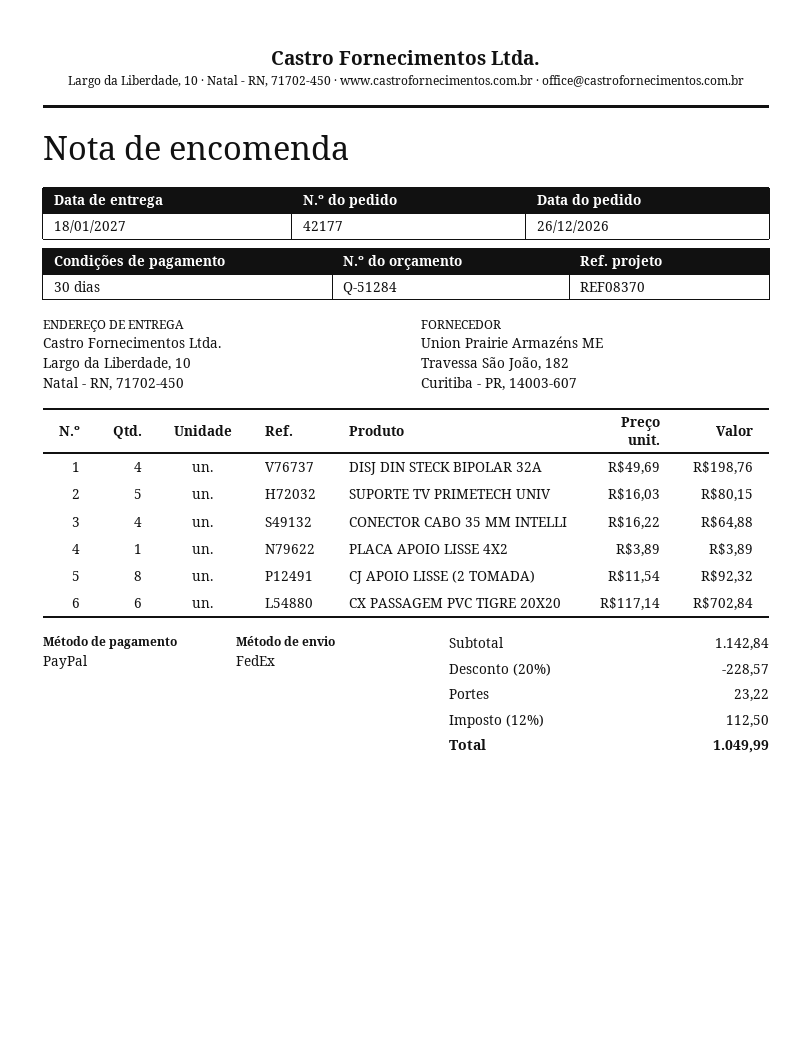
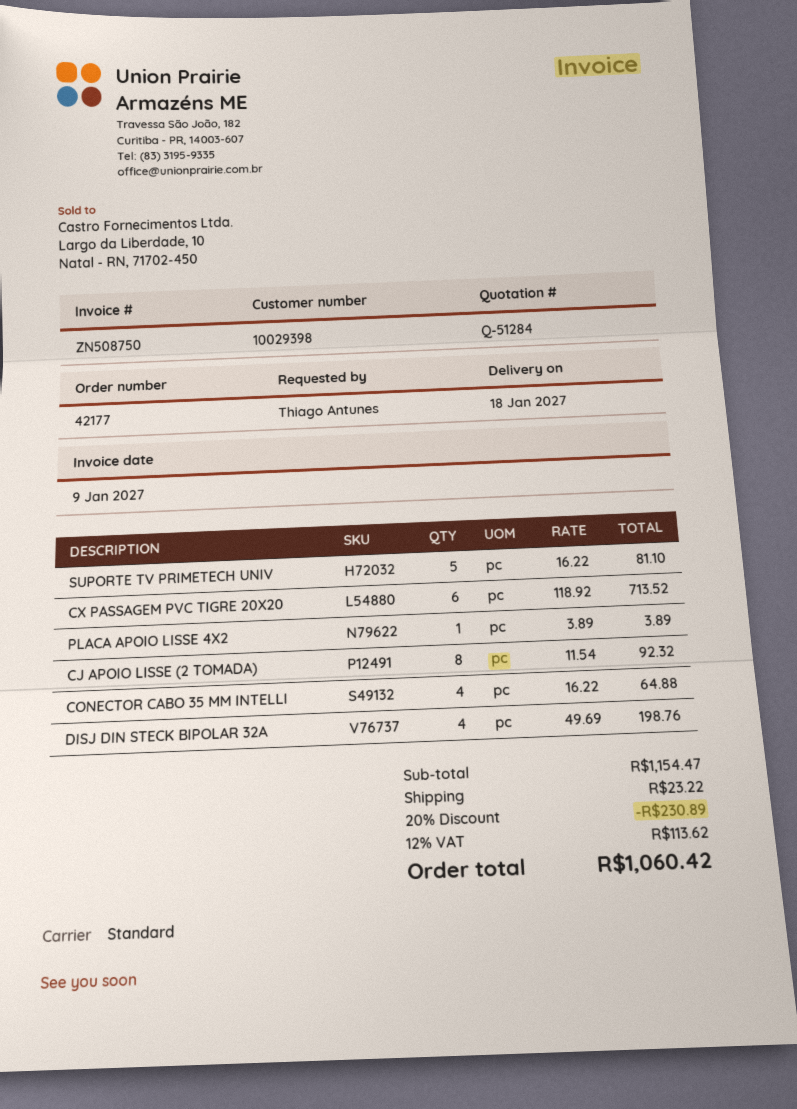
shipping method: FedEx -> standard
SUPORTE TV PRIMETECH UNIV: 5 x 16.03 = 80.15 -> 5 x 16.22 = 81.10
CX PASSAGEM PVC TIGRE 20X20: 6 x 117.14 = 702.84 -> 6 x 118.92 = 713.52
subtotal: 1142.84 -> 1154.47
discount: 20% = 228.57 -> 20% = 230.89
tax: 12% = 112.50 -> 12% = 113.62
total: 1049.99 -> 1060.42

